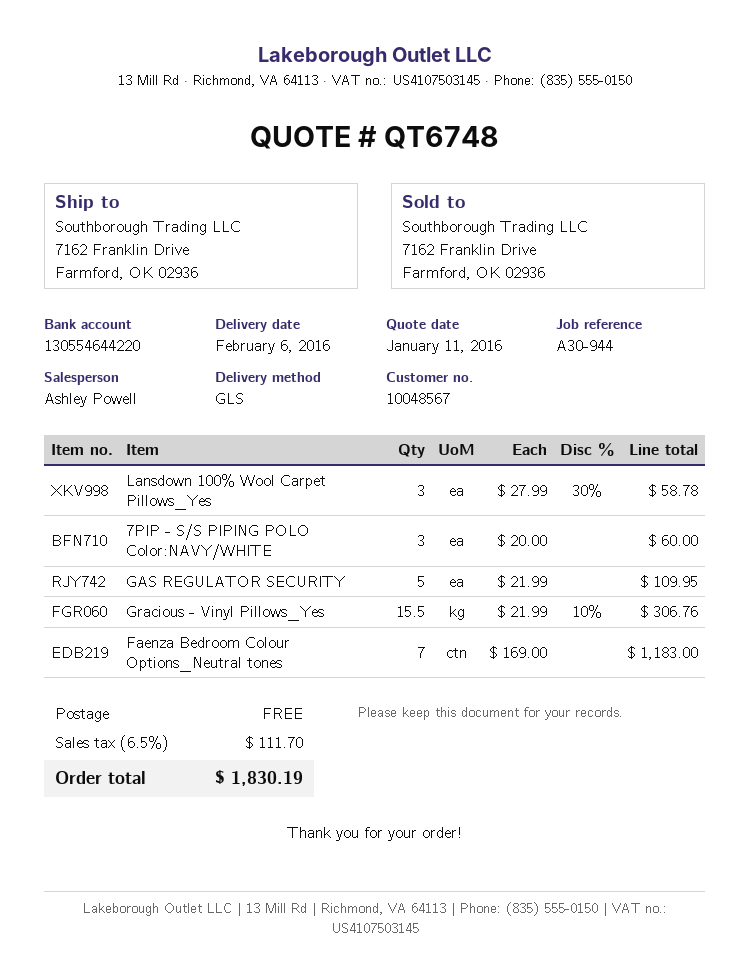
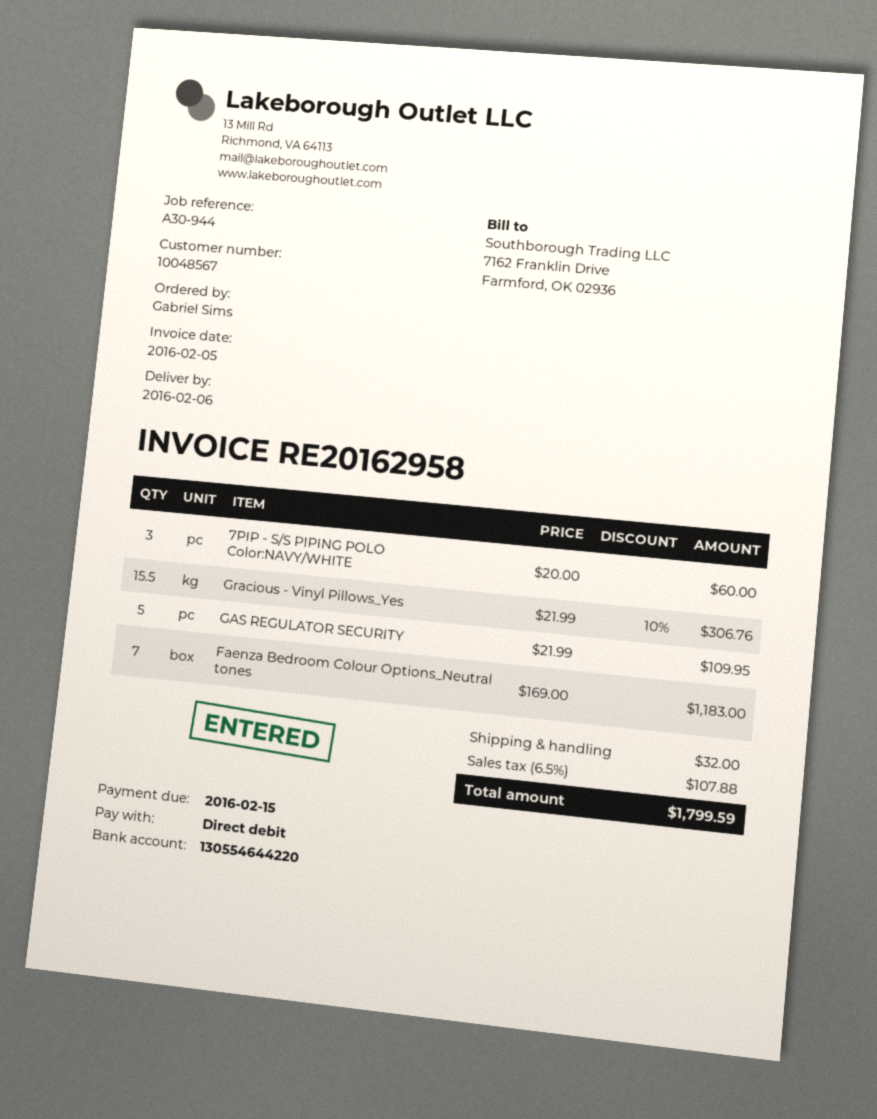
Lansdown 100% Wool Carpet Pillows_Yes: 3 x 27.99 - 30% = 58.78 -> none
shipping: 0.00 -> 32.00
tax: 6.5% = 111.70 -> 6.5% = 107.88
total: 1830.19 -> 1799.59

